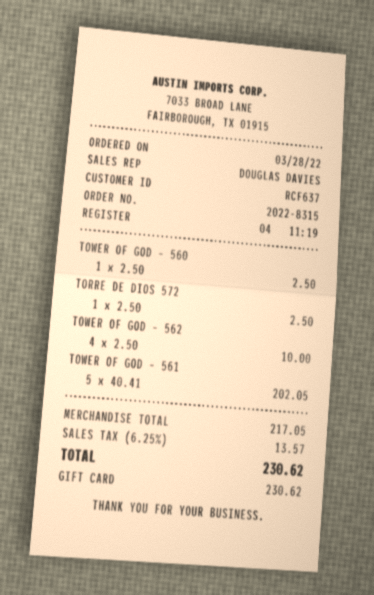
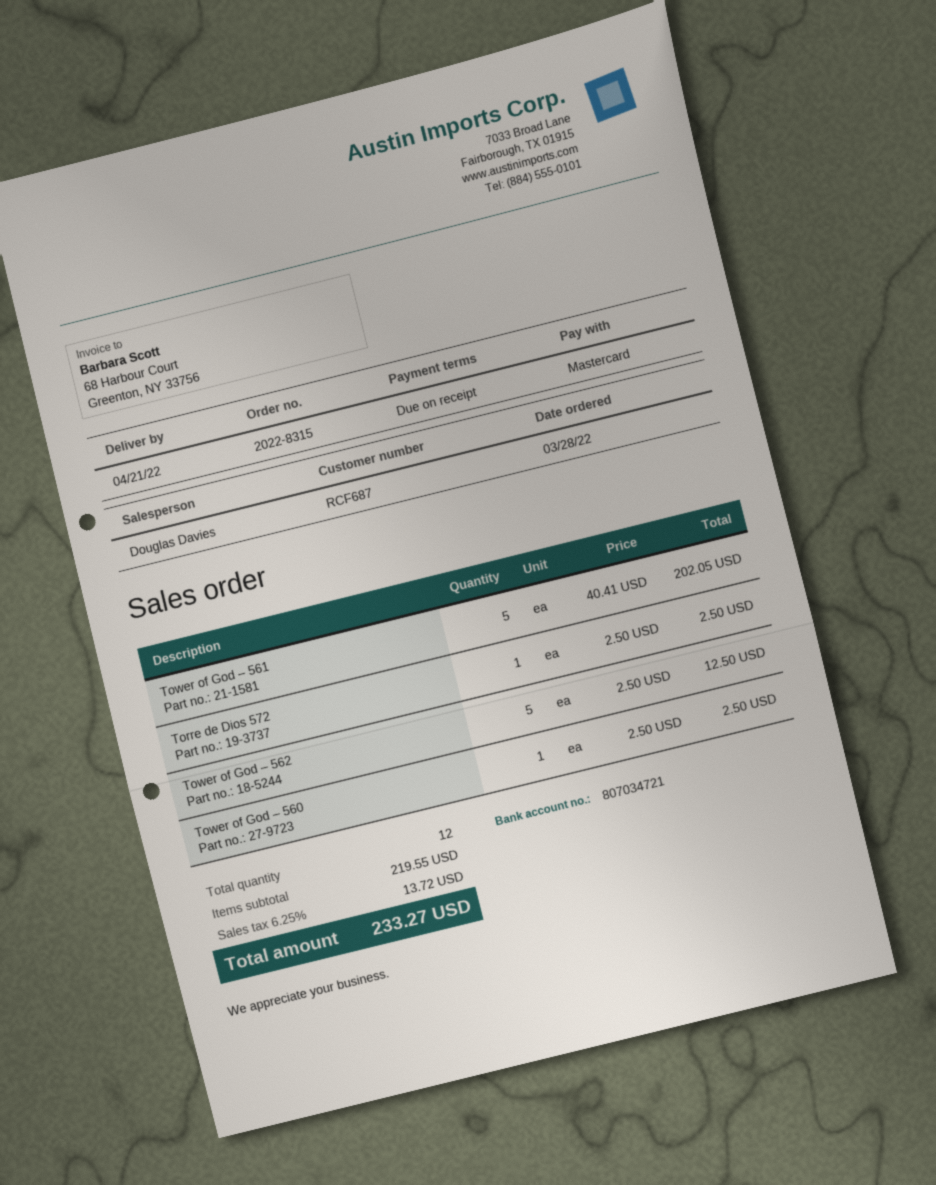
customer number: RCF637 -> RCF687
payment method: gift card -> Mastercard
TOWER OF GOD – 562: 4 x 2.50 = 10.00 -> 5 x 2.50 = 12.50
subtotal: 217.05 -> 219.55
tax: 6.25% = 13.57 -> 6.25% = 13.72
total: 230.62 -> 233.27

